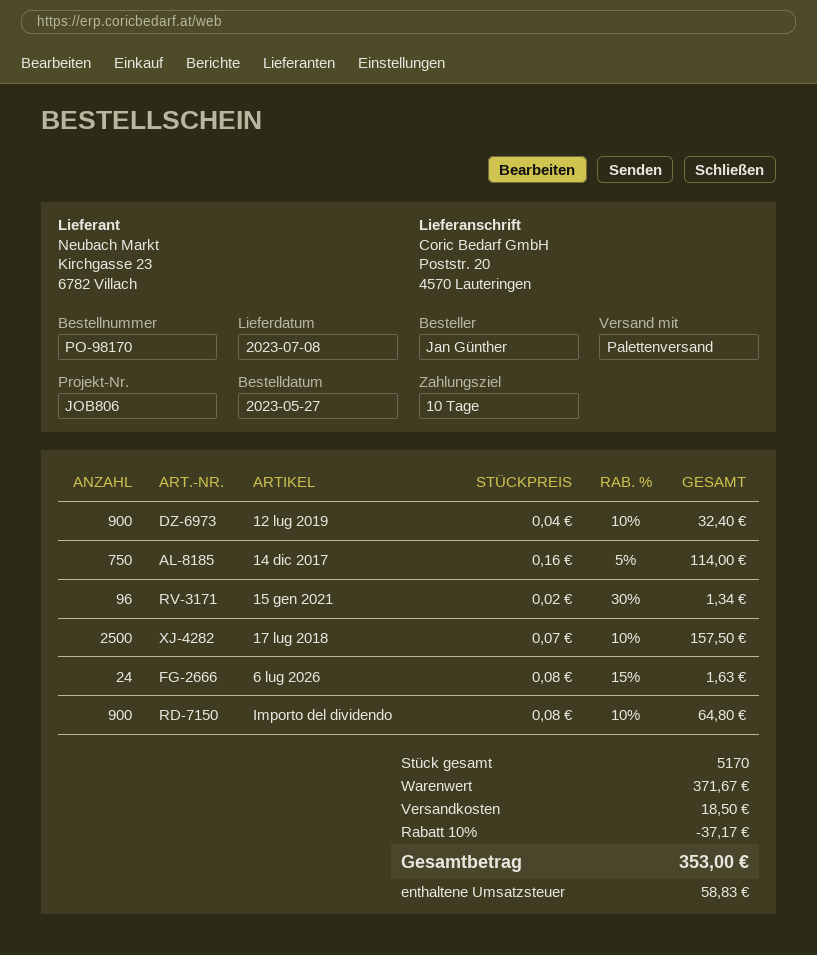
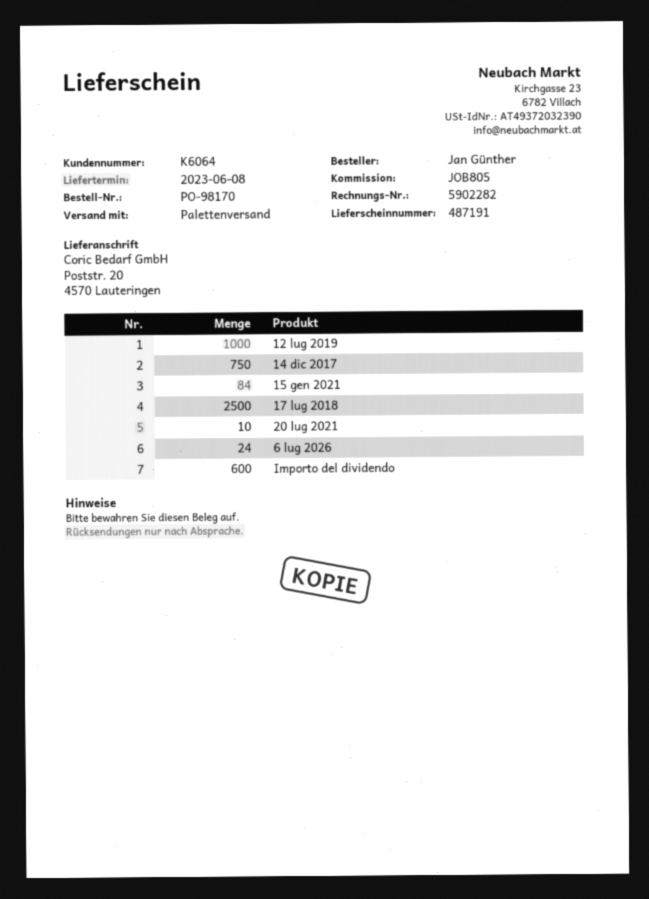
delivery date: 2023-07-08 -> 2023-06-08
reference: JOB806 -> JOB805
12 lug 2019: 900 -> 1000
15 gen 2021: 96 -> 84
Importo del dividendo: 900 -> 600
20 lug 2021: none -> 10

